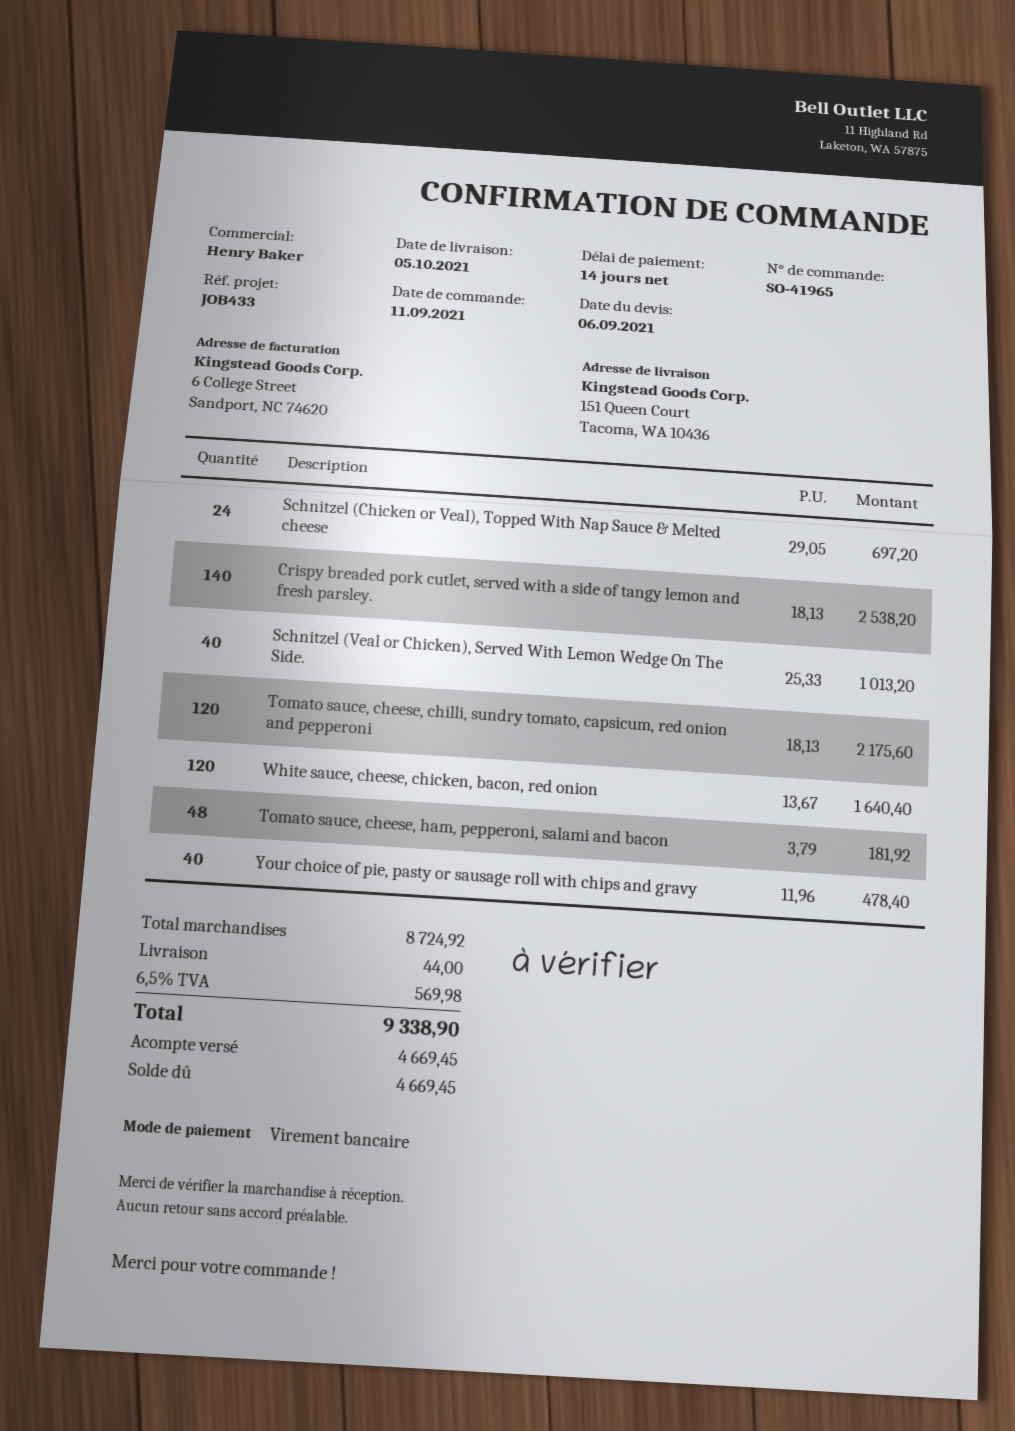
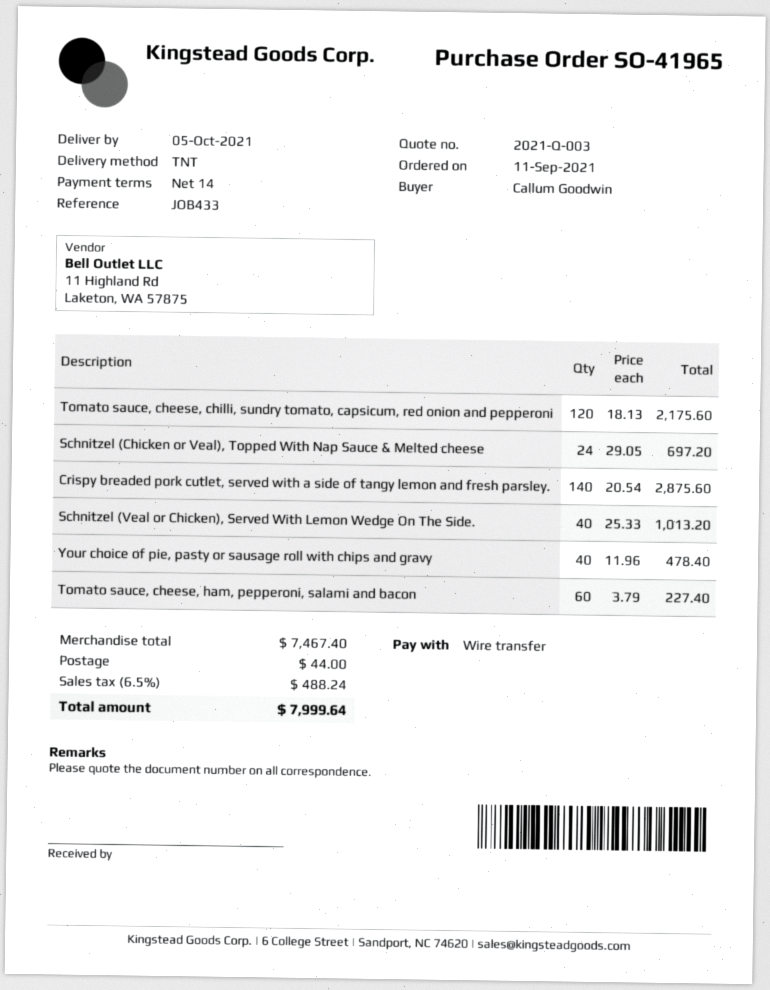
Crispy breaded pork cutlet, served with a side of tangy lemon and fresh parsley.: 140 x 18.13 = 2538.20 -> 140 x 20.54 = 2875.60
White sauce, cheese, chicken, bacon, red onion: 120 x 13.67 = 1640.40 -> none
Tomato sauce, cheese, ham, pepperoni, salami and bacon: 48 x 3.79 = 181.92 -> 60 x 3.79 = 227.40
subtotal: 8724.92 -> 7467.40
tax: 6.5% = 569.98 -> 6.5% = 488.24
total: 9338.90 -> 7999.64

